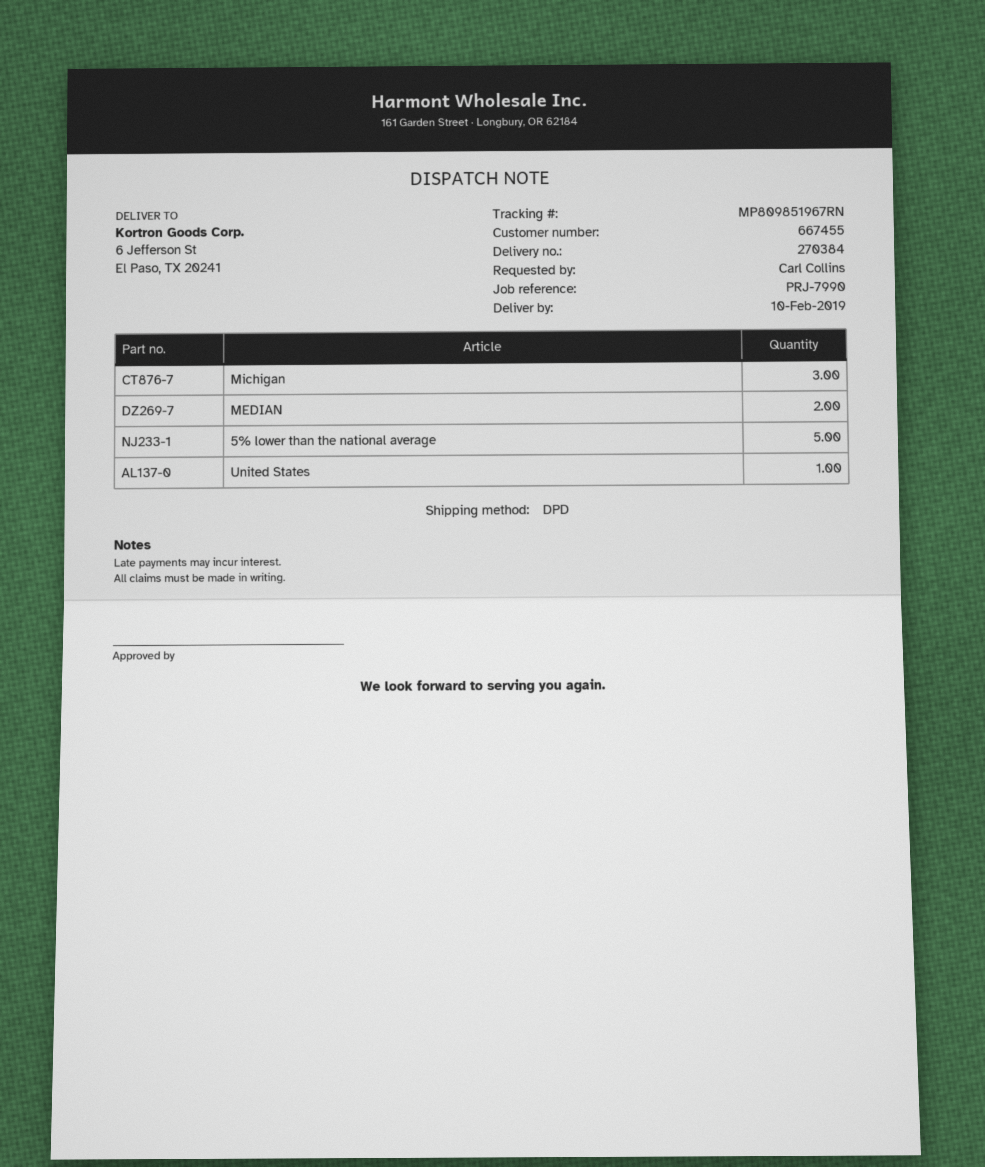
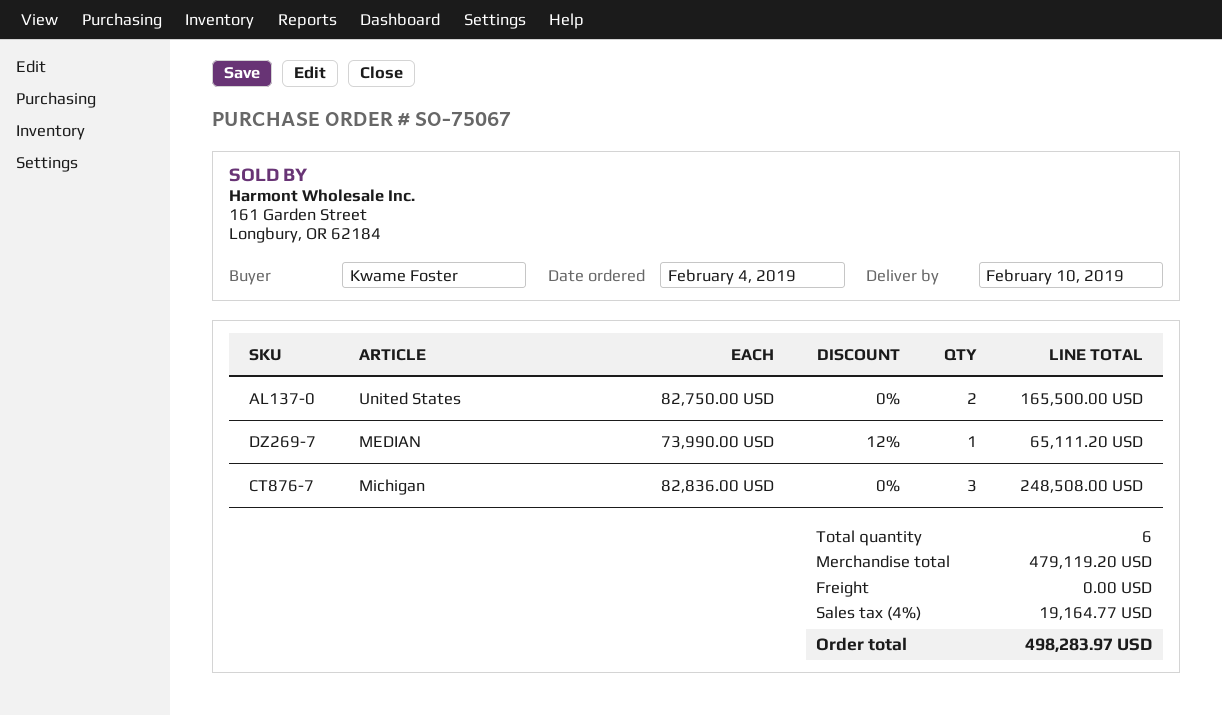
ordered by: Carl Collins -> Kwame Foster
MEDIAN: 2 -> 1
5% lower than the national average: 5 -> none
United States: 1 -> 2

